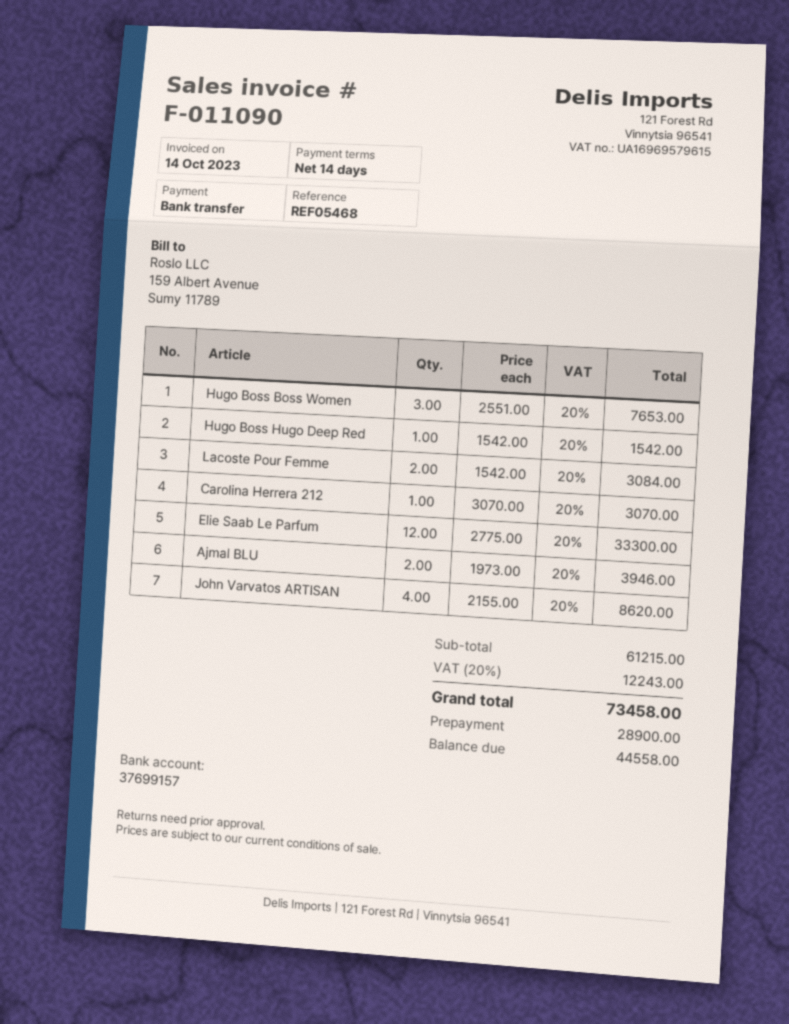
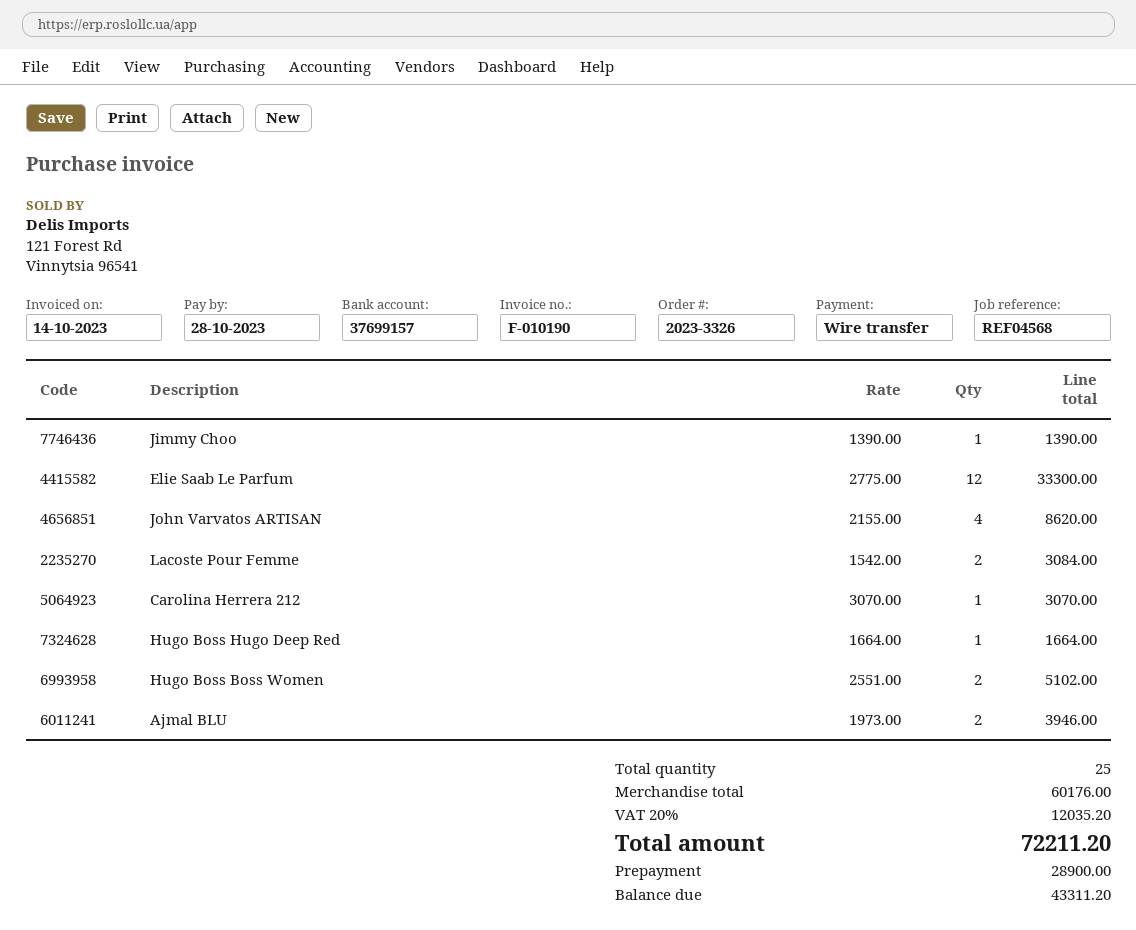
invoice number: F-011090 -> F-010190
reference: REF05468 -> REF04568
Hugo Boss Boss Women: 3 x 2551.00 = 7653.00 -> 2 x 2551.00 = 5102.00
Hugo Boss Hugo Deep Red: 1 x 1542.00 = 1542.00 -> 1 x 1664.00 = 1664.00
Jimmy Choo: none -> 1 x 1390.00 = 1390.00
subtotal: 61215.00 -> 60176.00
tax: 20% = 12243.00 -> 20% = 12035.20
total: 73458.00 -> 72211.20
balance: 44558.00 -> 43311.20

